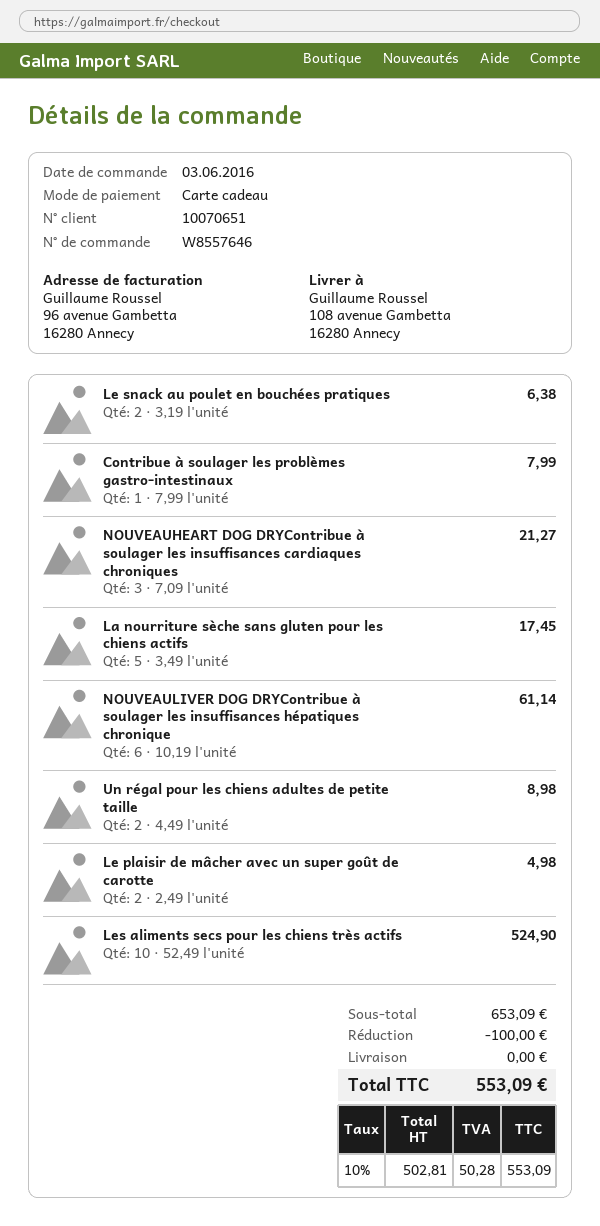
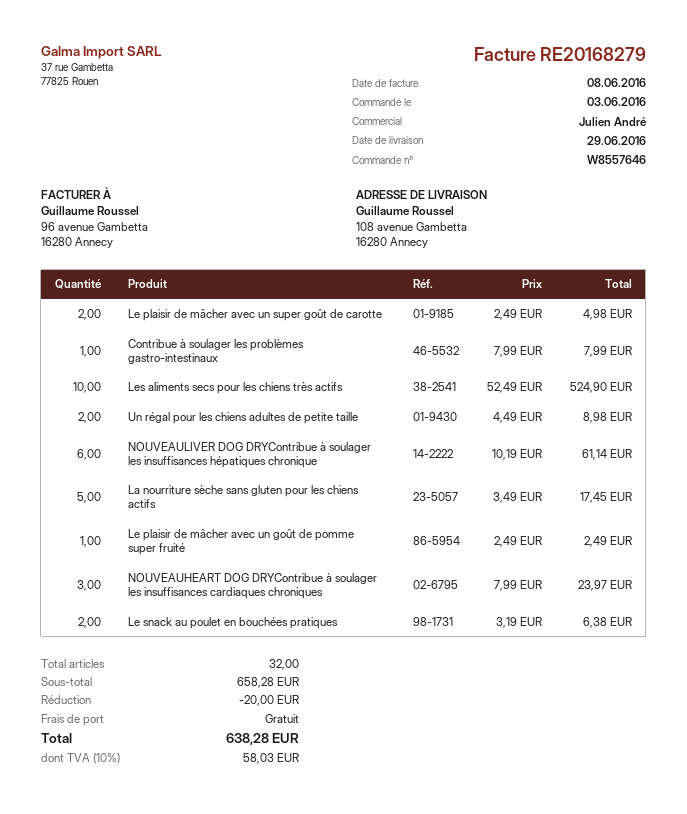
NOUVEAUHEART DOG DRYContribue à soulager les insuffisances cardiaques chroniques: 3 x 7.09 = 21.27 -> 3 x 7.99 = 23.97
Le plaisir de mâcher avec un goût de pomme super fruité: none -> 1 x 2.49 = 2.49
subtotal: 653.09 -> 658.28
discount: 100.00 -> 20.00
tax: 10% = 50.28 -> 10% = 58.03
total: 553.09 -> 638.28

